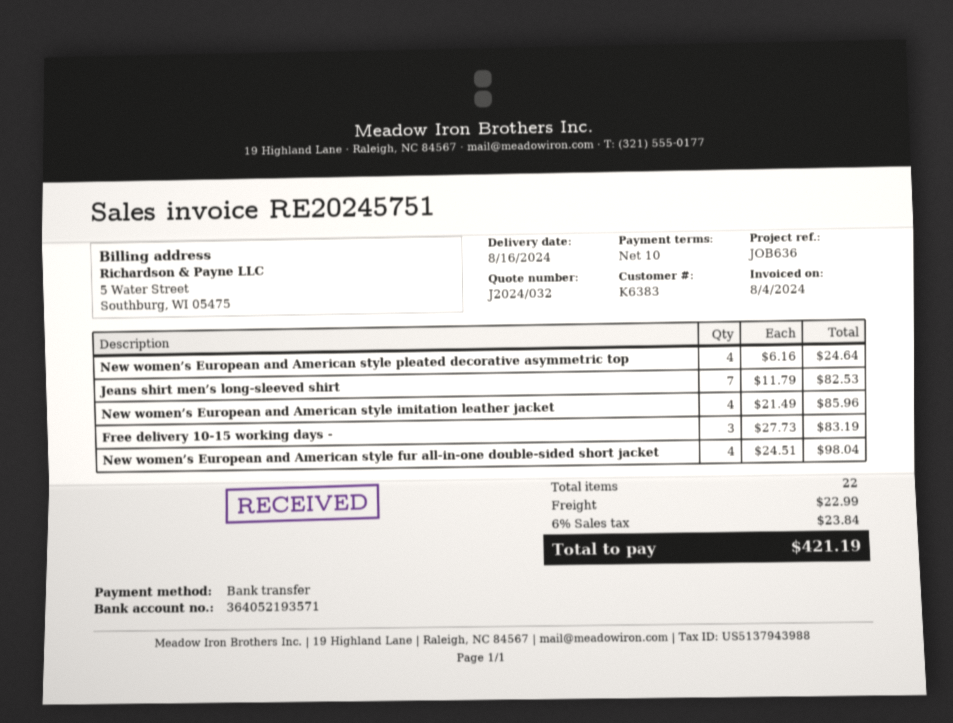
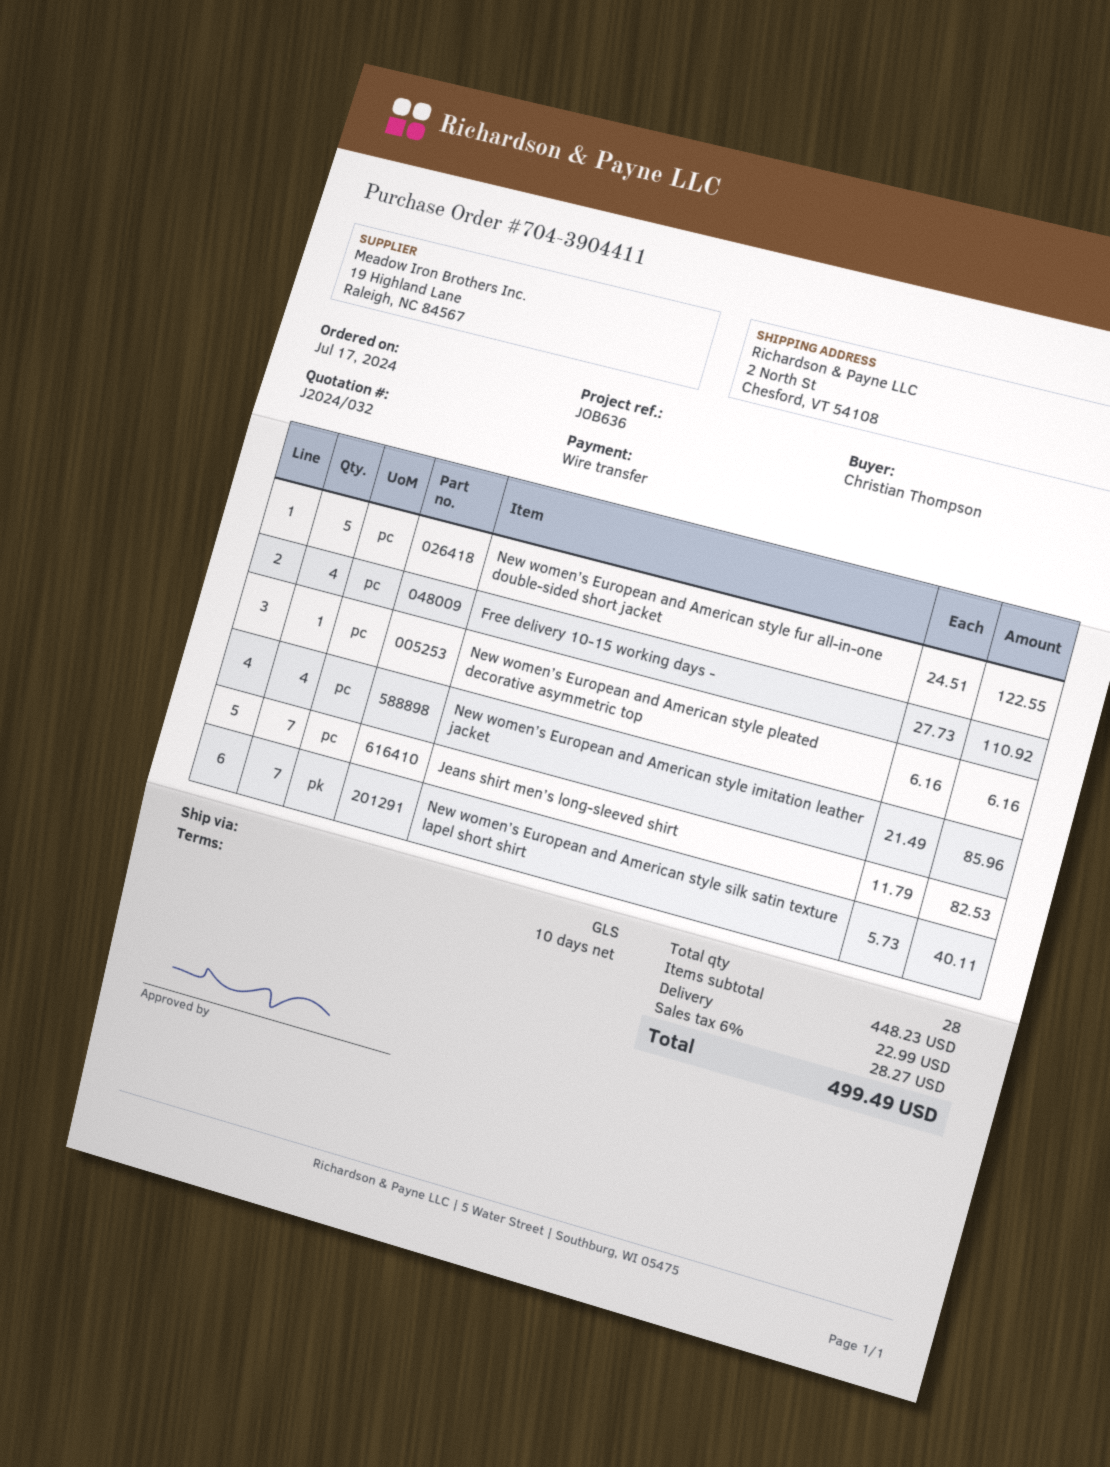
New women’s European and American style pleated decorative asymmetric top: 4 x 6.16 = 24.64 -> 1 x 6.16 = 6.16
Free delivery 10-15 working days -: 3 x 27.73 = 83.19 -> 4 x 27.73 = 110.92
New women’s European and American style fur all-in-one double-sided short jacket: 4 x 24.51 = 98.04 -> 5 x 24.51 = 122.55
New women’s European and American style silk satin texture lapel short shirt: none -> 7 x 5.73 = 40.11
total quantity: 22 -> 28
tax: 6% = 23.84 -> 6% = 28.27
total: 421.19 -> 499.49

